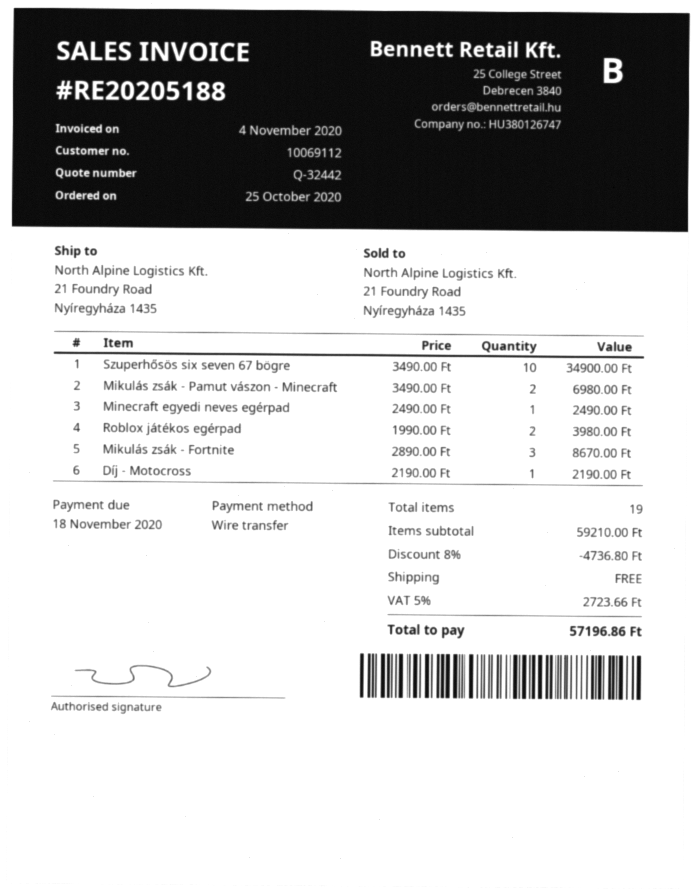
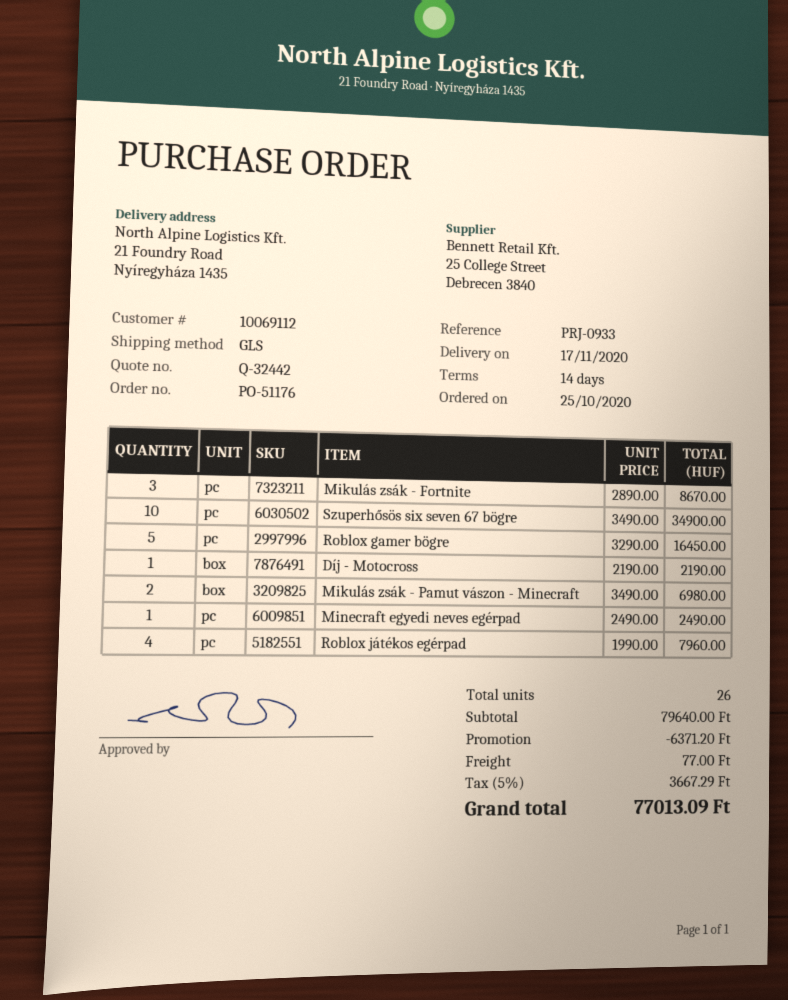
Roblox játékos egérpad: 2 x 1990.00 = 3980.00 -> 4 x 1990.00 = 7960.00
Roblox gamer bögre: none -> 5 x 3290.00 = 16450.00
total quantity: 19 -> 26
subtotal: 59210.00 -> 79640.00
discount: 4736.80 -> 6371.20
shipping: 0.00 -> 77.00
tax: 5% = 2723.66 -> 5% = 3667.29
total: 57196.86 -> 77013.09

